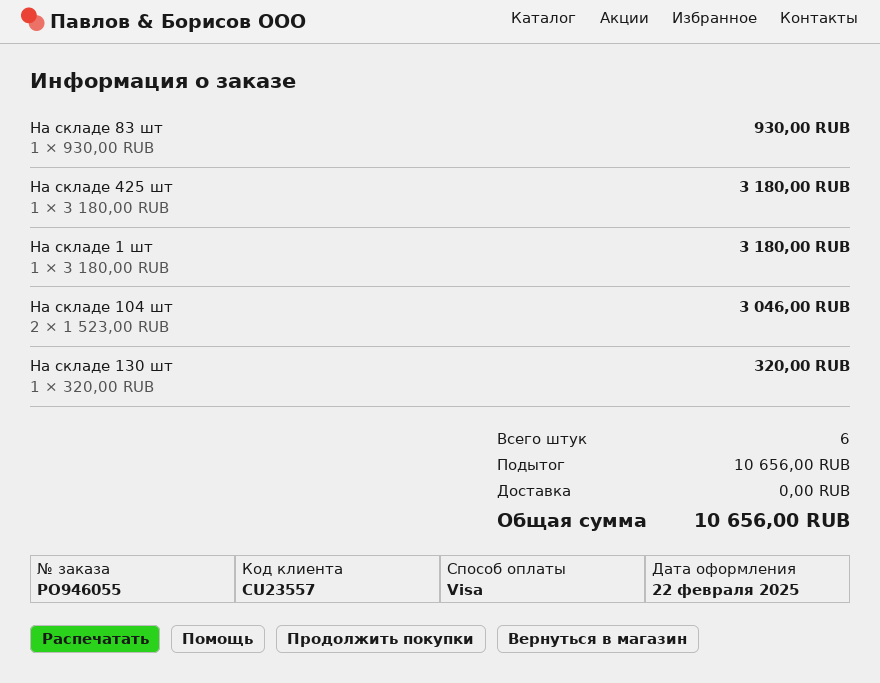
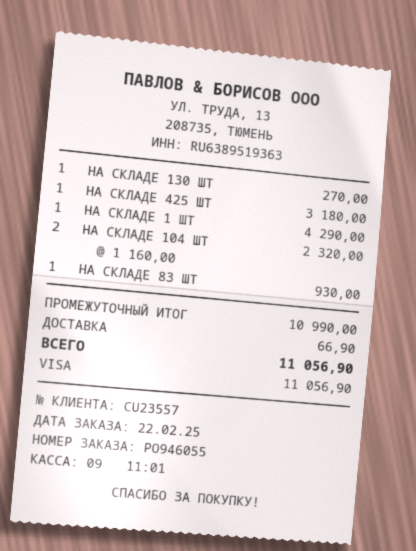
На складе 1 шт: 1 x 3180.00 = 3180.00 -> 1 x 4290.00 = 4290.00
На складе 104 шт: 2 x 1523.00 = 3046.00 -> 2 x 1160.00 = 2320.00
На складе 130 шт: 1 x 320.00 = 320.00 -> 1 x 270.00 = 270.00
subtotal: 10656.00 -> 10990.00
shipping: 0.00 -> 66.90
total: 10656.00 -> 11056.90

